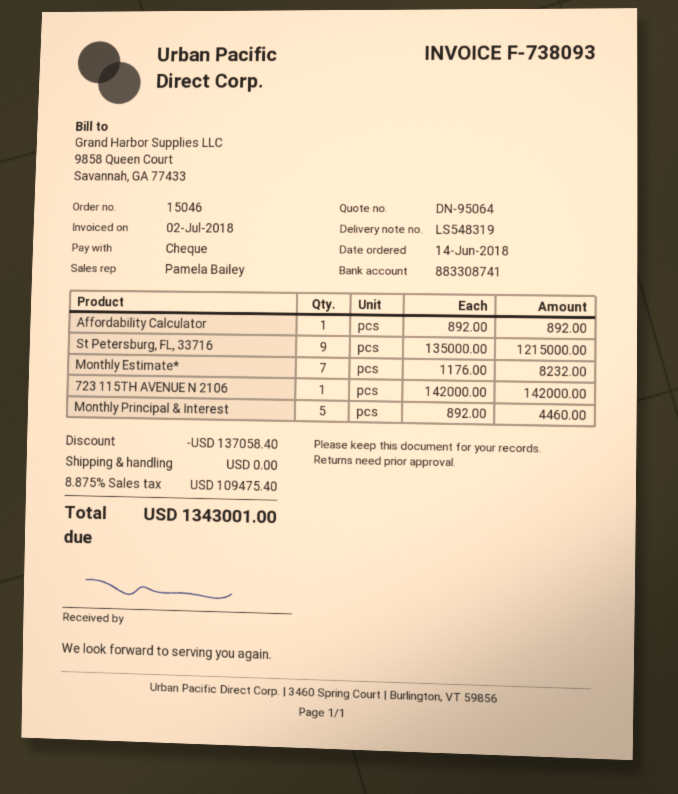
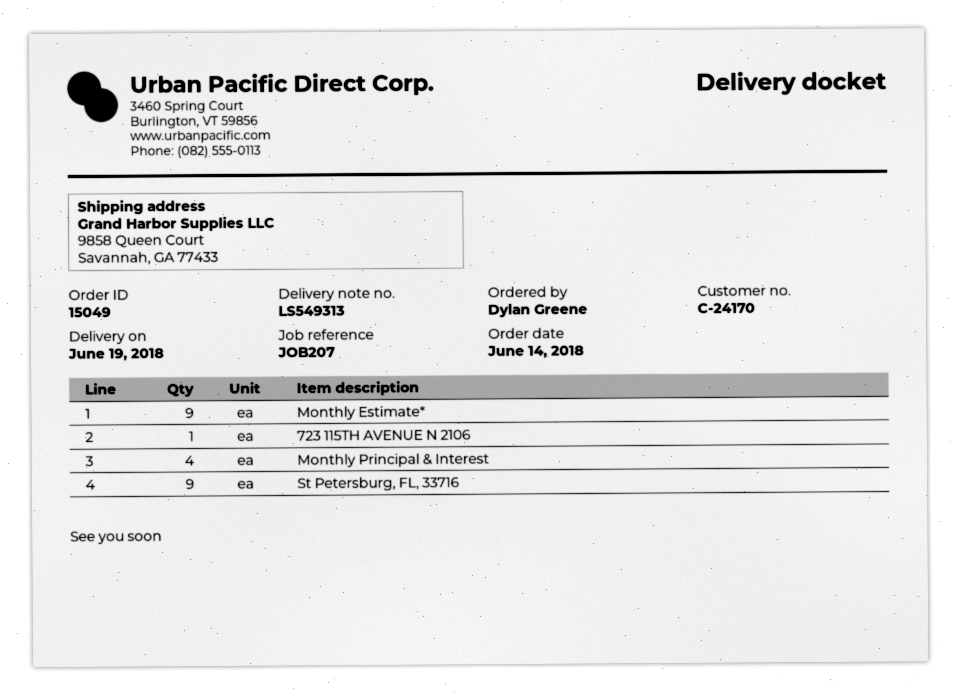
order number: 15046 -> 15049
delivery note number: LS548319 -> LS549313
Affordability Calculator: 1 -> none
Monthly Estimate*: 7 -> 9
Monthly Principal & Interest: 5 -> 4

